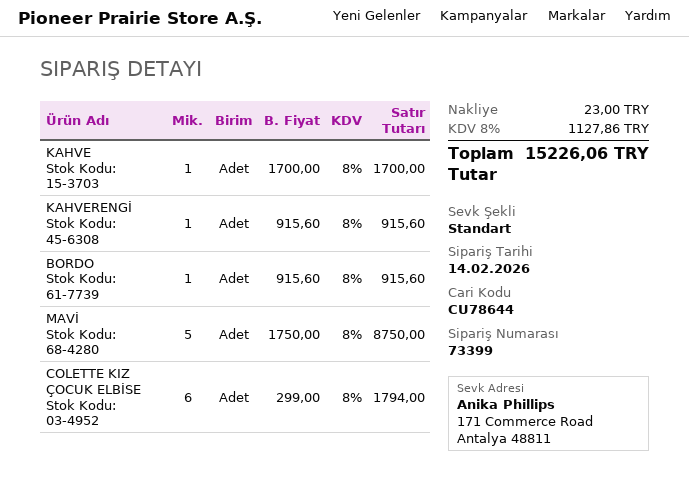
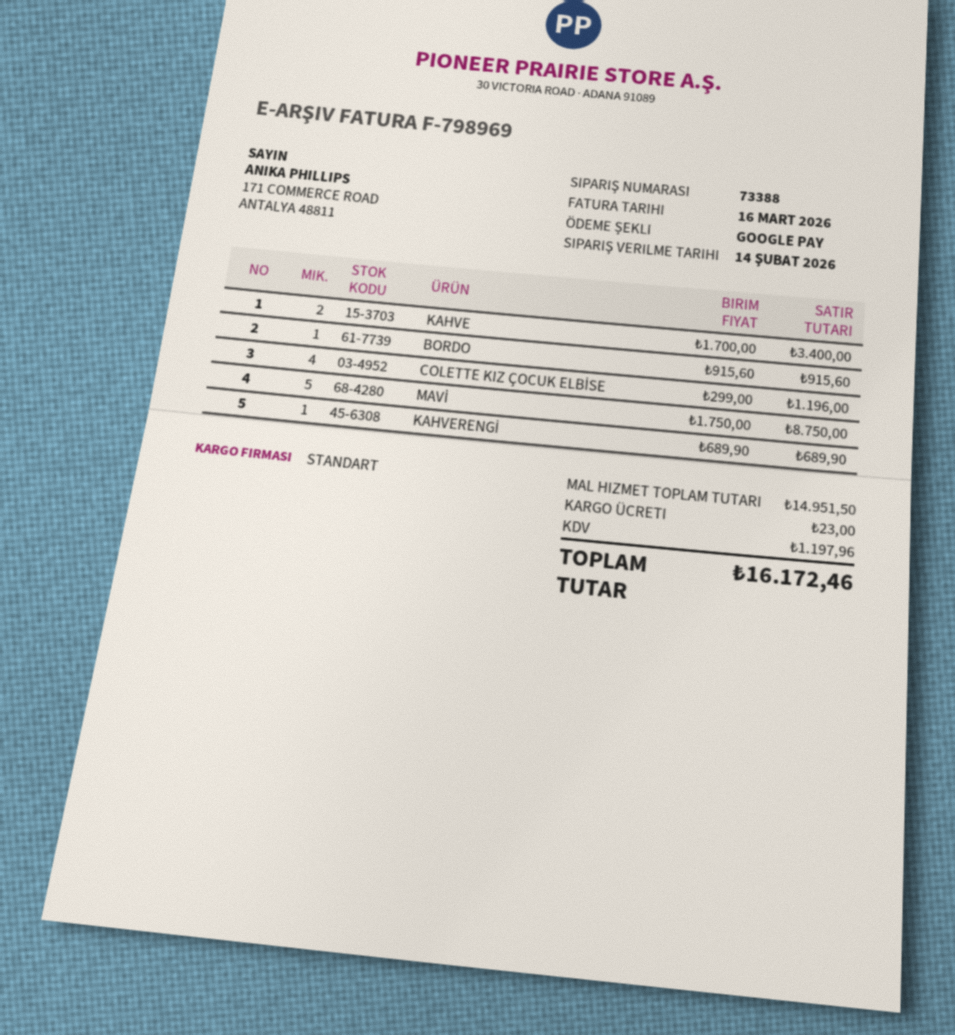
order number: 73399 -> 73388
KAHVE: 1 x 1700.00 = 1700.00 -> 2 x 1700.00 = 3400.00
KAHVERENGİ: 1 x 915.60 = 915.60 -> 1 x 689.90 = 689.90
COLETTE KIZ ÇOCUK ELBİSE: 6 x 299.00 = 1794.00 -> 4 x 299.00 = 1196.00
tax: 1127.86 -> 1197.96
total: 15226.06 -> 16172.46

